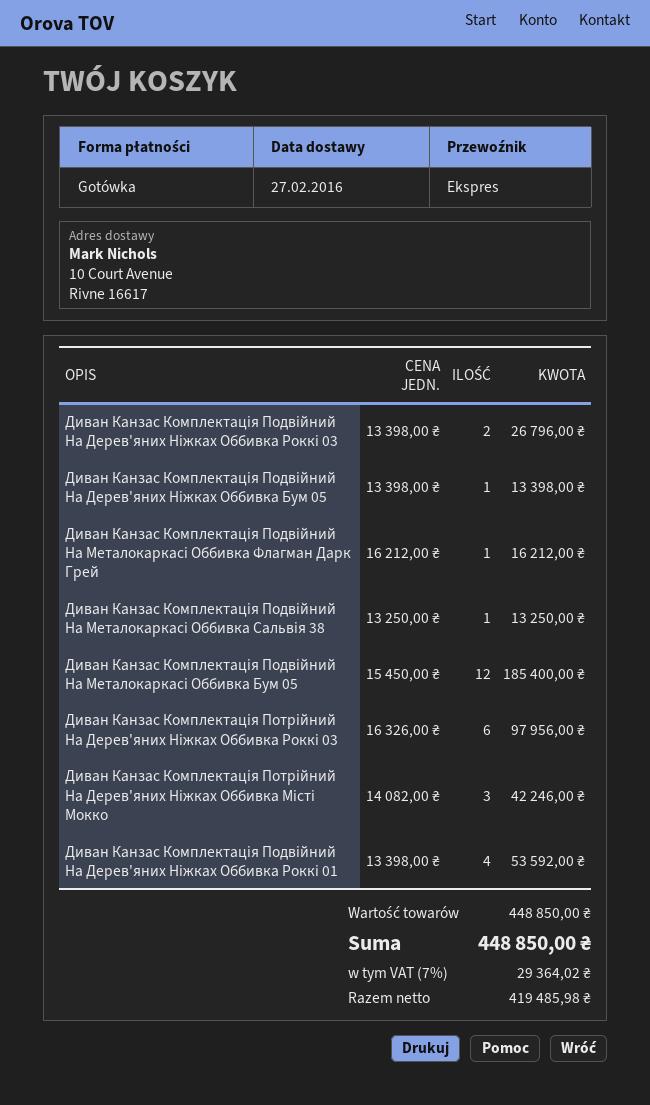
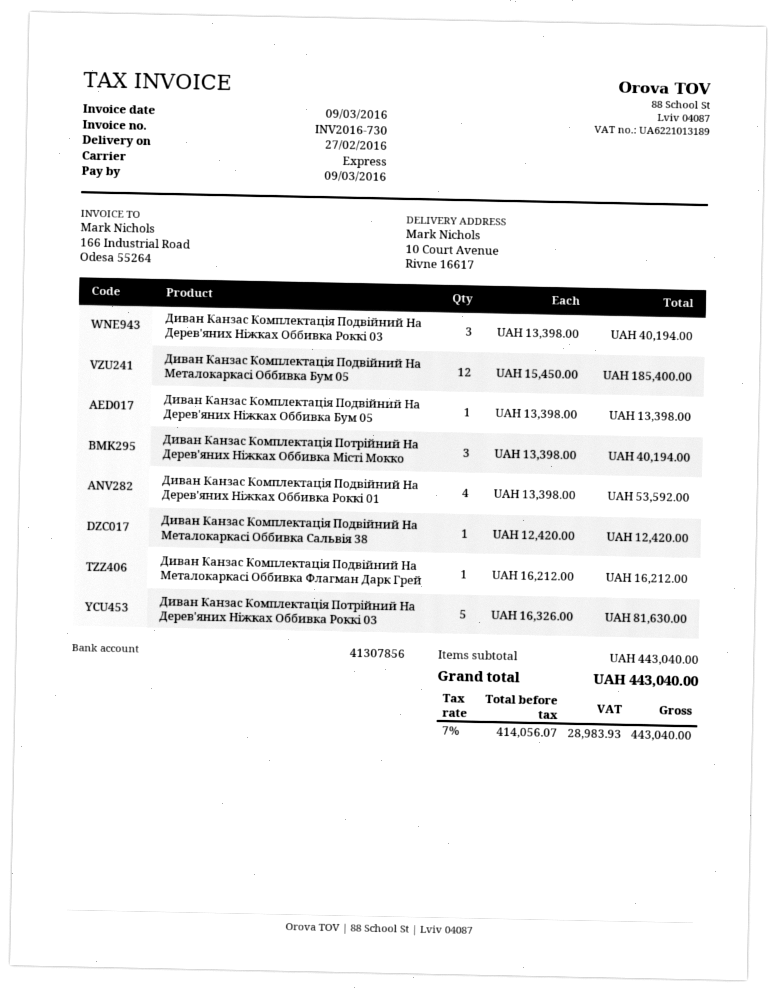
Диван Канзас Комплектація Подвійний На Дерев'яних Ніжках Оббивка Роккі 03: 2 x 13398.00 = 26796.00 -> 3 x 13398.00 = 40194.00
Диван Канзас Комплектація Подвійний На Металокаркасі Оббивка Сальвія 38: 1 x 13250.00 = 13250.00 -> 1 x 12420.00 = 12420.00
Диван Канзас Комплектація Потрійний На Дерев'яних Ніжках Оббивка Роккі 03: 6 x 16326.00 = 97956.00 -> 5 x 16326.00 = 81630.00
Диван Канзас Комплектація Потрійний На Дерев'яних Ніжках Оббивка Місті Мокко: 3 x 14082.00 = 42246.00 -> 3 x 13398.00 = 40194.00
subtotal: 448850.00 -> 443040.00
net: 419485.98 -> 414056.07
tax: 7% = 29364.02 -> 7% = 28983.93
total: 448850.00 -> 443040.00

